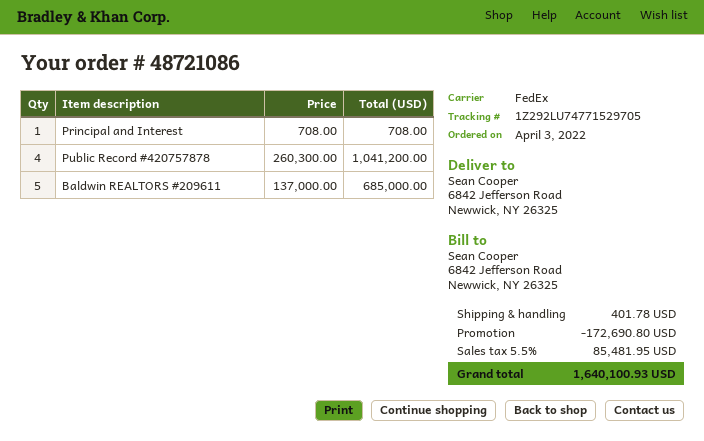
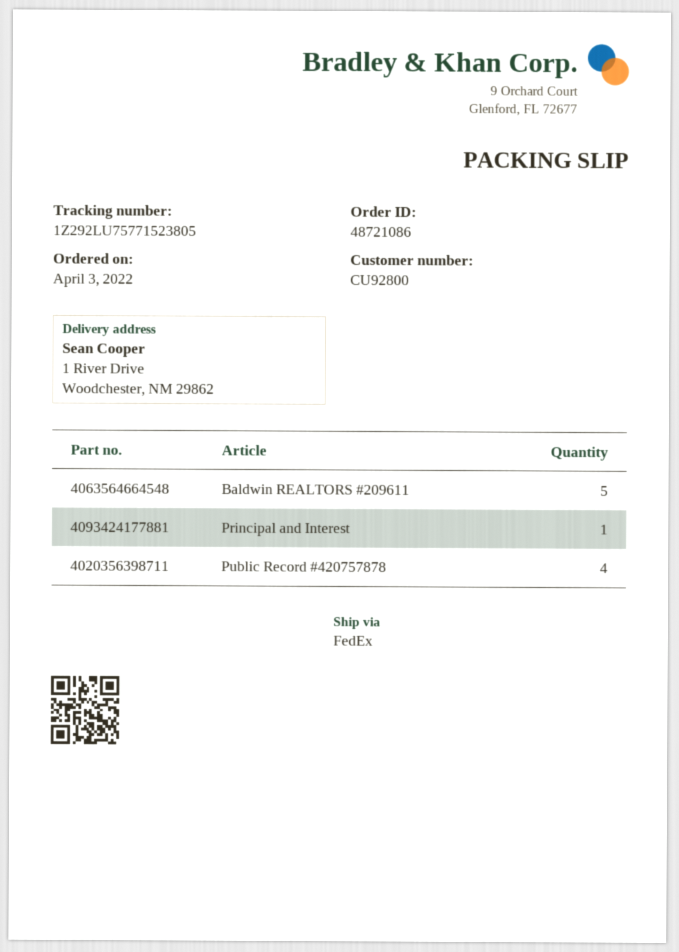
tracking number: 1Z292LU74771529705 -> 1Z292LU75771523805
ship to: 6842 Jefferson Road, Newwick, NY 26325 -> 1 River Drive, Woodchester, NM 29862

